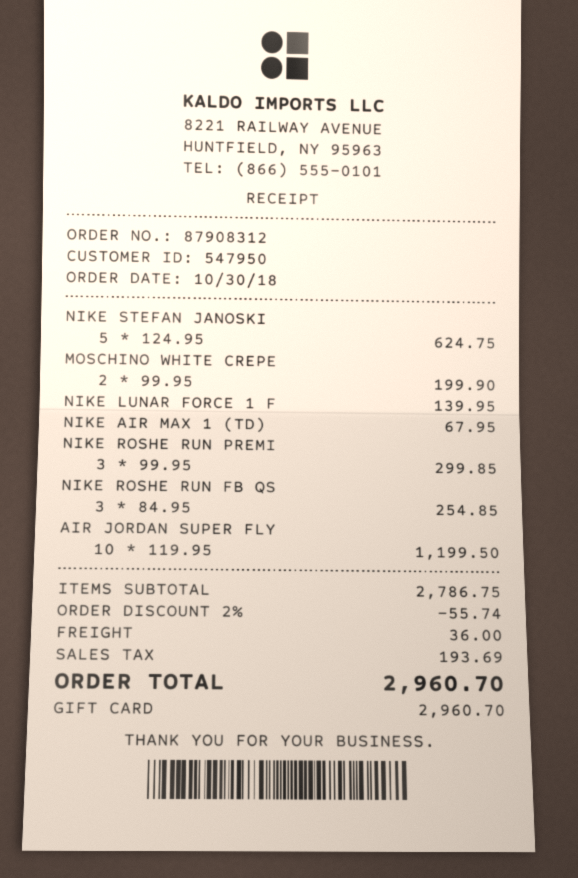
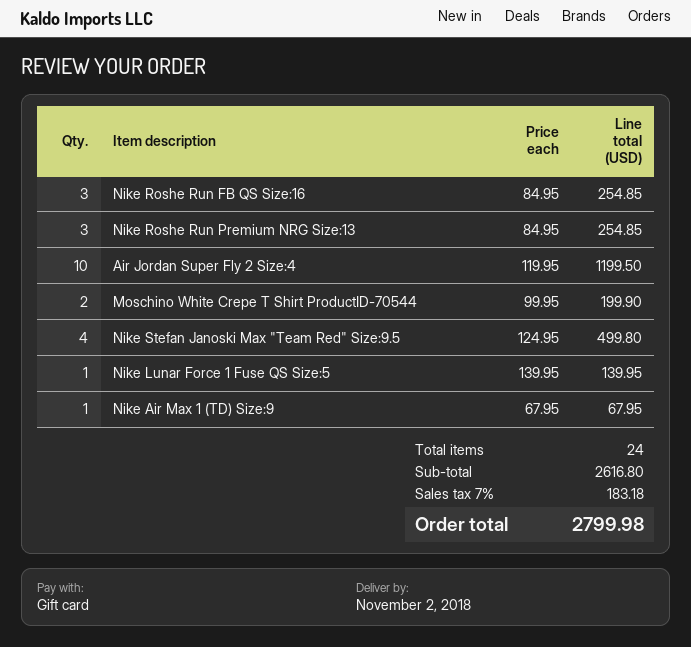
NIKE STEFAN JANOSKI: 5 x 124.95 = 624.75 -> 4 x 124.95 = 499.80
NIKE ROSHE RUN PREMI: 3 x 99.95 = 299.85 -> 3 x 84.95 = 254.85
subtotal: 2786.75 -> 2616.80
discount: 2% = 55.74 -> none
shipping: 36.00 -> none
tax: 193.69 -> 183.18
total: 2960.70 -> 2799.98

